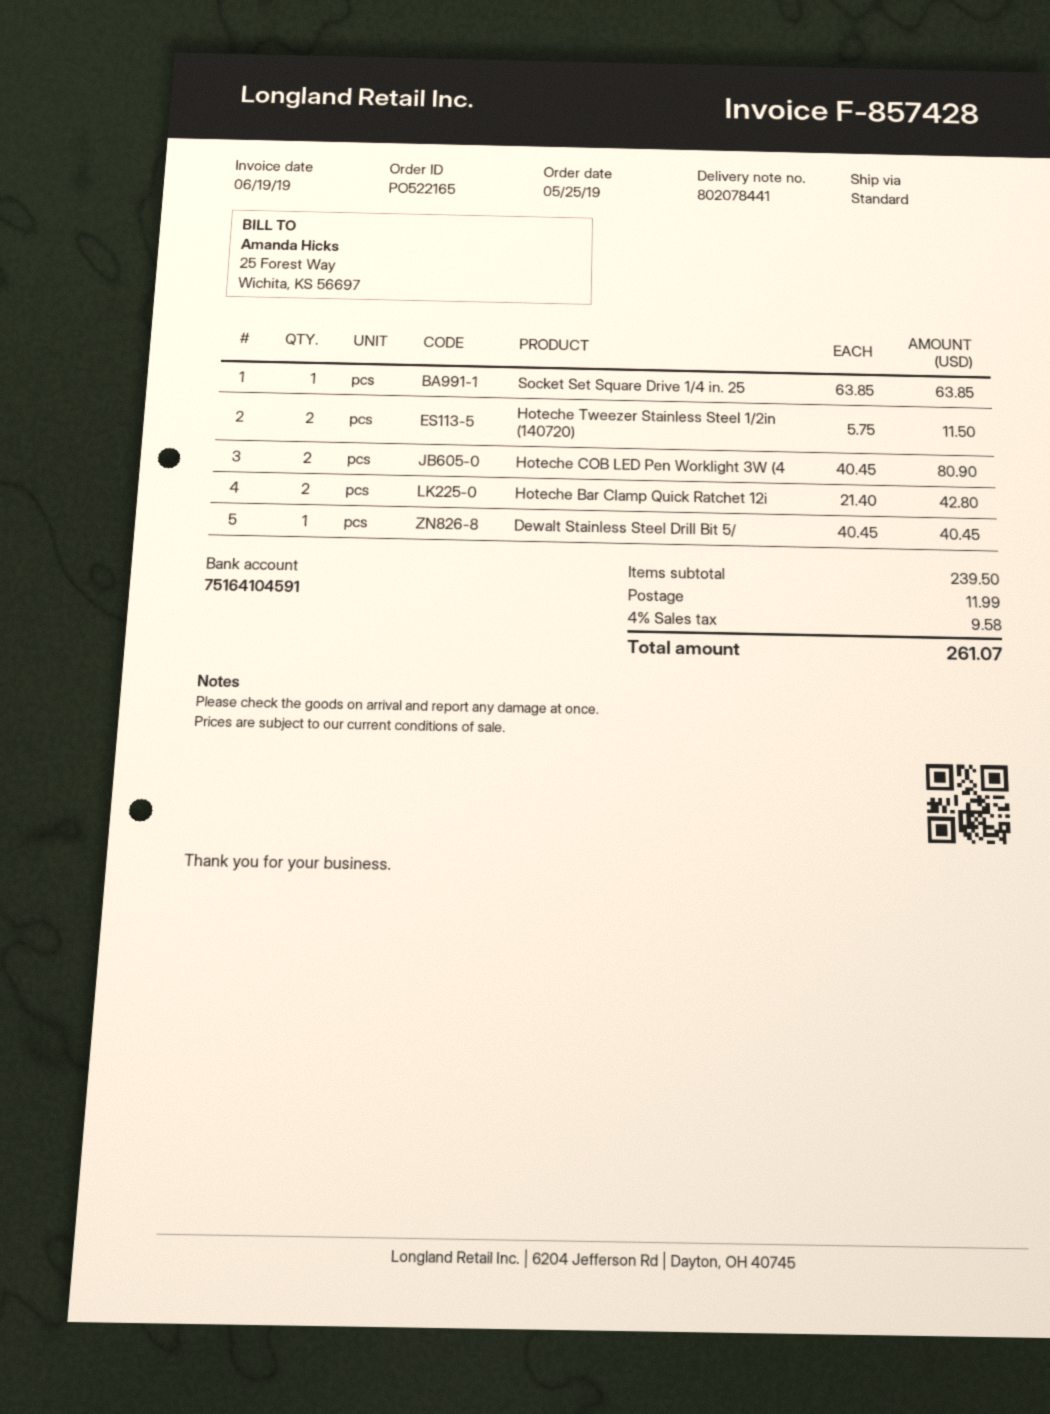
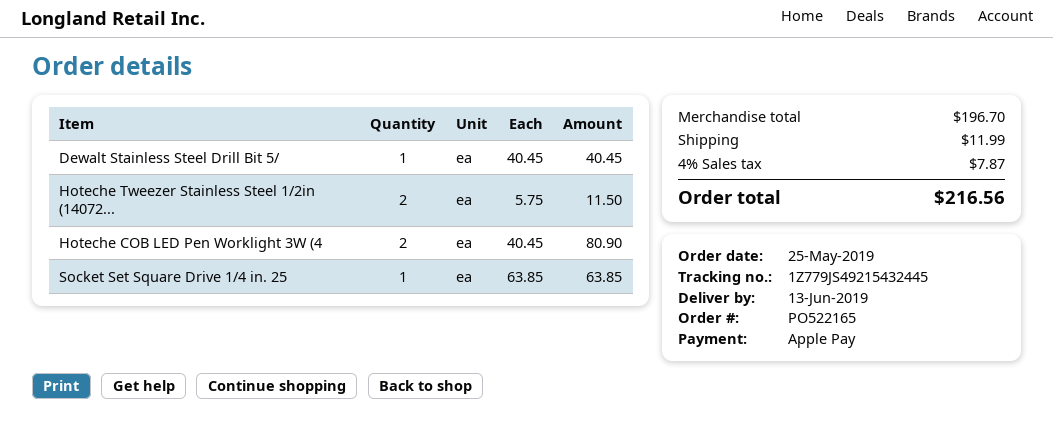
Hoteche Bar Clamp Quick Ratchet 12i: 2 x 21.40 = 42.80 -> none
subtotal: 239.50 -> 196.70
tax: 4% = 9.58 -> 4% = 7.87
total: 261.07 -> 216.56

